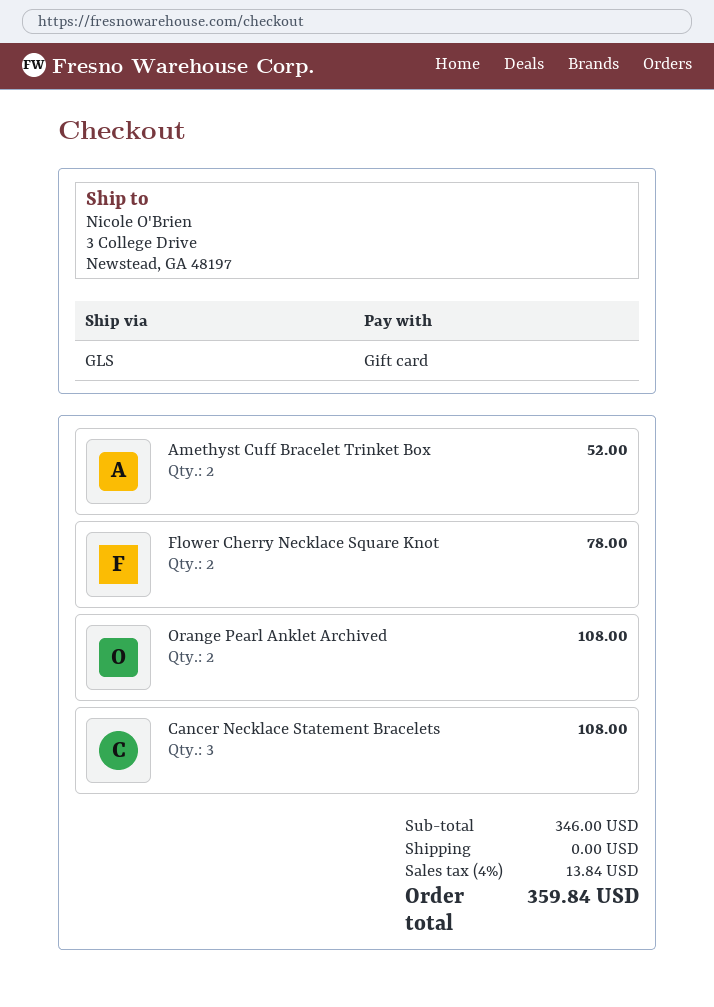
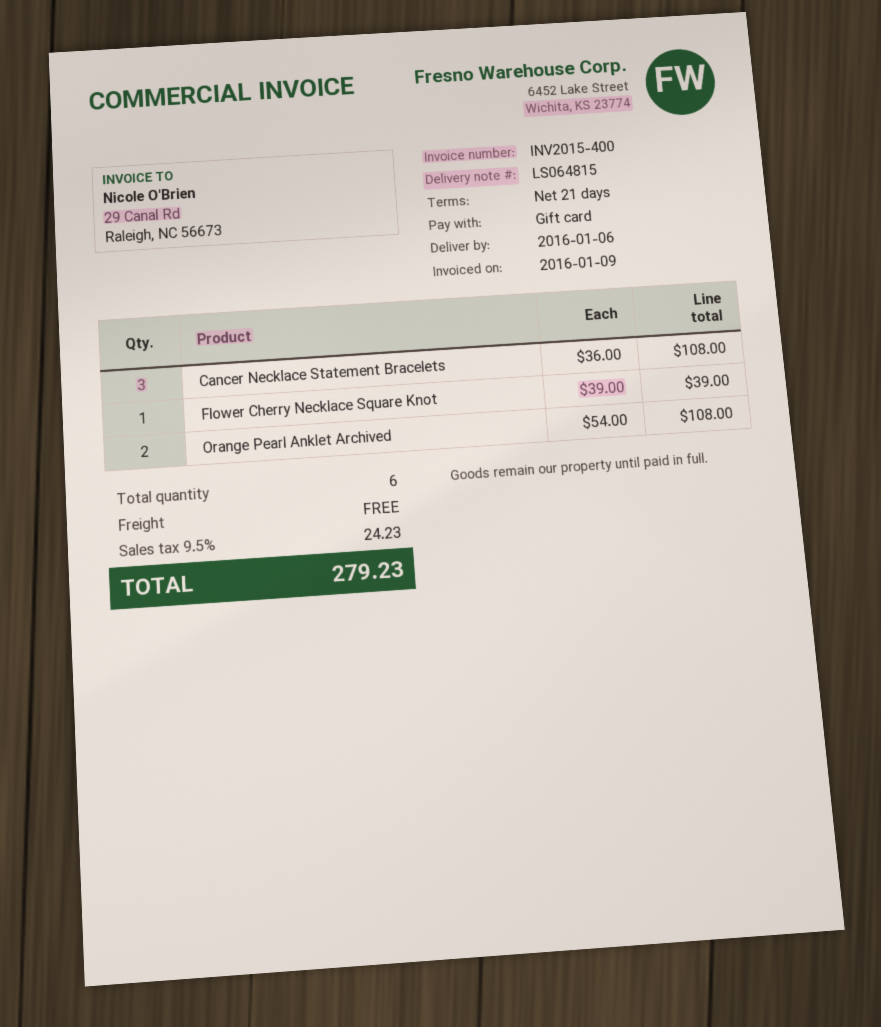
Amethyst Cuff Bracelet Trinket Box: 2 for 52.00 -> none
Flower Cherry Necklace Square Knot: 2 for 78.00 -> 1 for 39.00
tax: 4% = 13.84 -> 9.5% = 24.23
total: 359.84 -> 279.23

